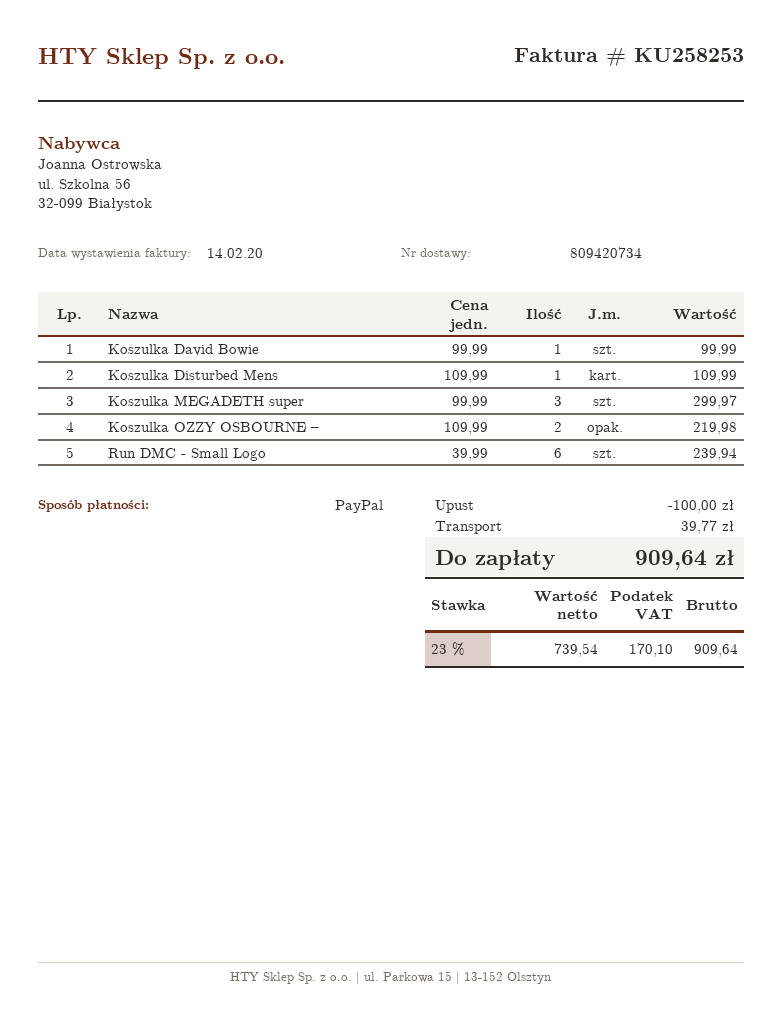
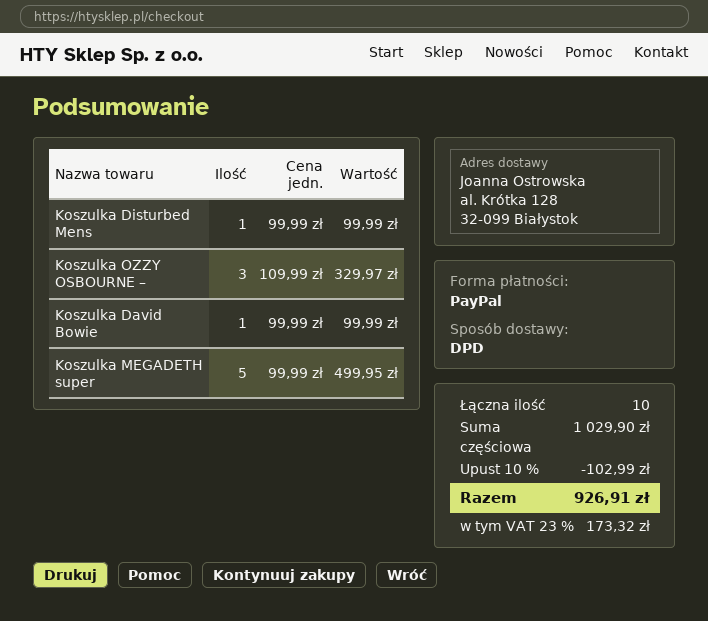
Koszulka Disturbed Mens: 1 x 109.99 = 109.99 -> 1 x 99.99 = 99.99
Koszulka MEGADETH super: 3 x 99.99 = 299.97 -> 5 x 99.99 = 499.95
Koszulka OZZY OSBOURNE –: 2 x 109.99 = 219.98 -> 3 x 109.99 = 329.97
Run DMC - Small Logo: 6 x 39.99 = 239.94 -> none
discount: 100.00 -> 102.99
shipping: 39.77 -> none
tax: 23% = 170.10 -> 23% = 173.32
total: 909.64 -> 926.91

